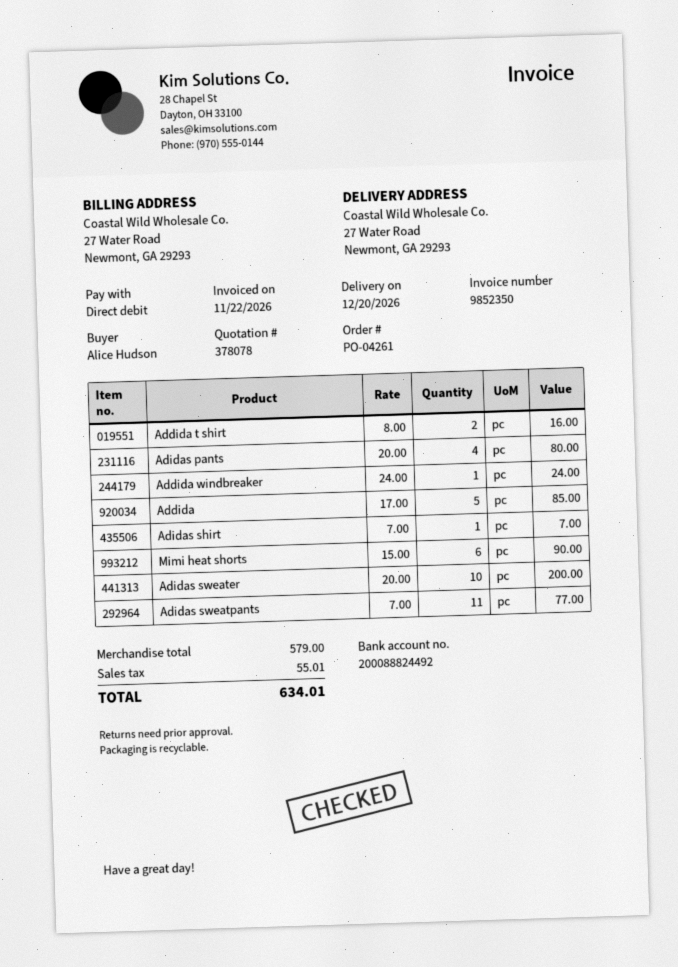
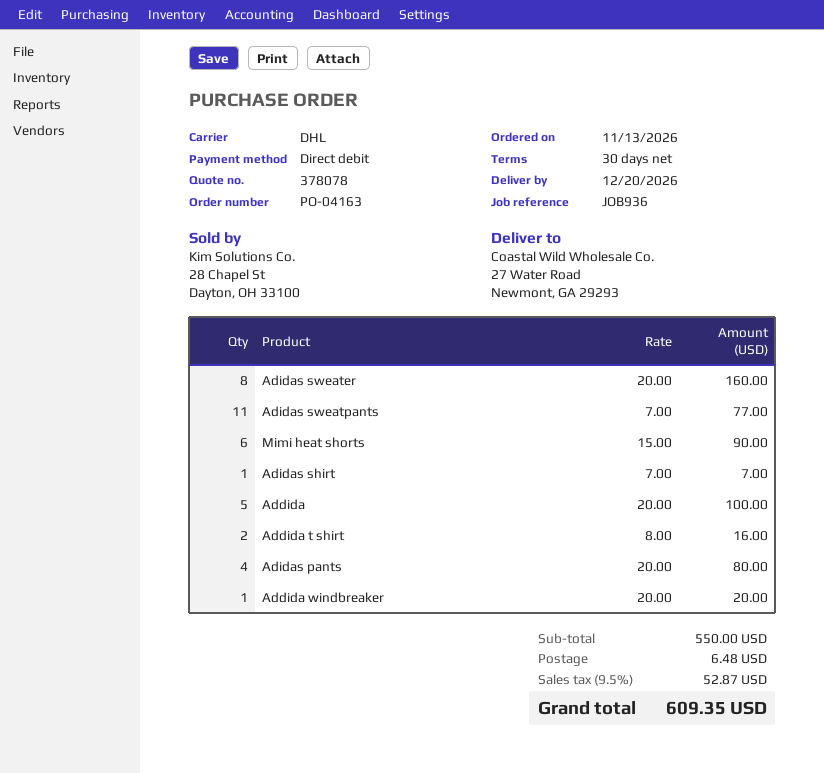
order number: PO-04261 -> PO-04163
Addida windbreaker: 1 x 24.00 = 24.00 -> 1 x 20.00 = 20.00
Addida: 5 x 17.00 = 85.00 -> 5 x 20.00 = 100.00
Adidas sweater: 10 x 20.00 = 200.00 -> 8 x 20.00 = 160.00
subtotal: 579.00 -> 550.00
shipping: none -> 6.48
tax: 55.01 -> 52.87
total: 634.01 -> 609.35

